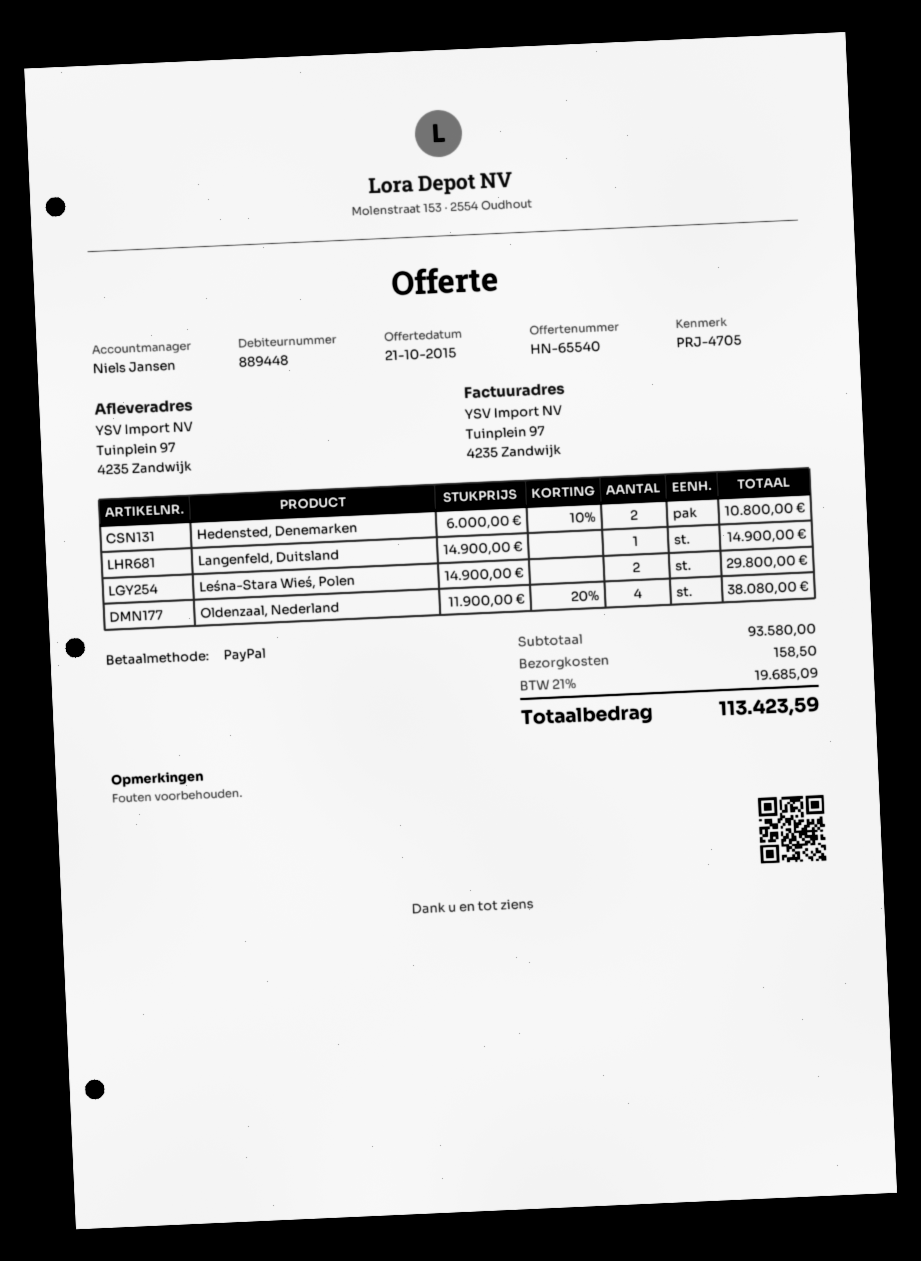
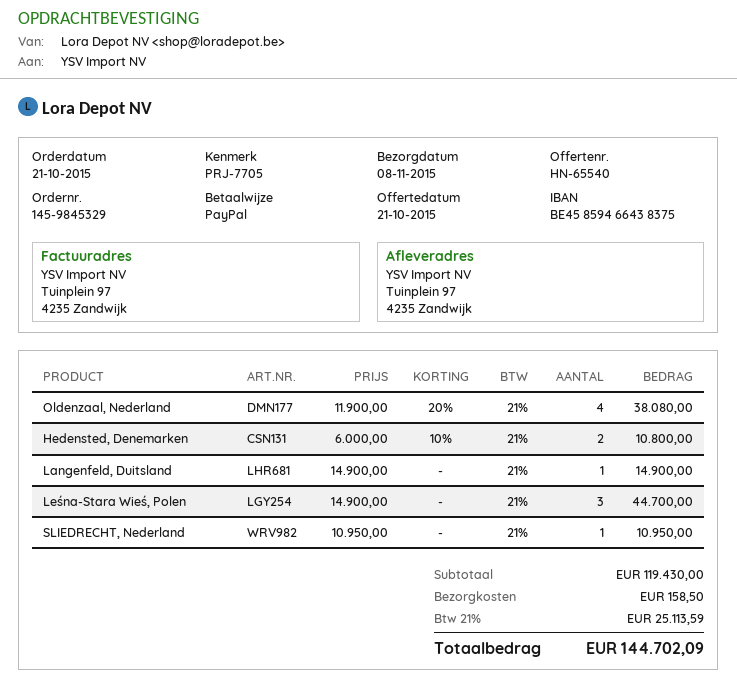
reference: PRJ-4705 -> PRJ-7705
Leśna-Stara Wieś, Polen: 2 x 14900.00 = 29800.00 -> 3 x 14900.00 = 44700.00
SLIEDRECHT, Nederland: none -> 1 x 10950.00 = 10950.00
subtotal: 93580.00 -> 119430.00
tax: 21% = 19685.09 -> 21% = 25113.59
total: 113423.59 -> 144702.09

